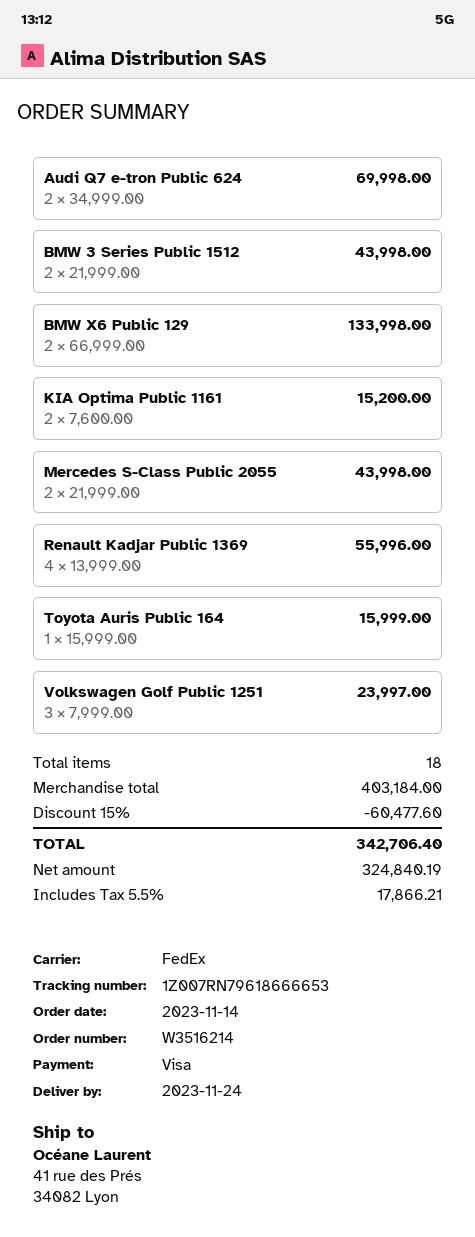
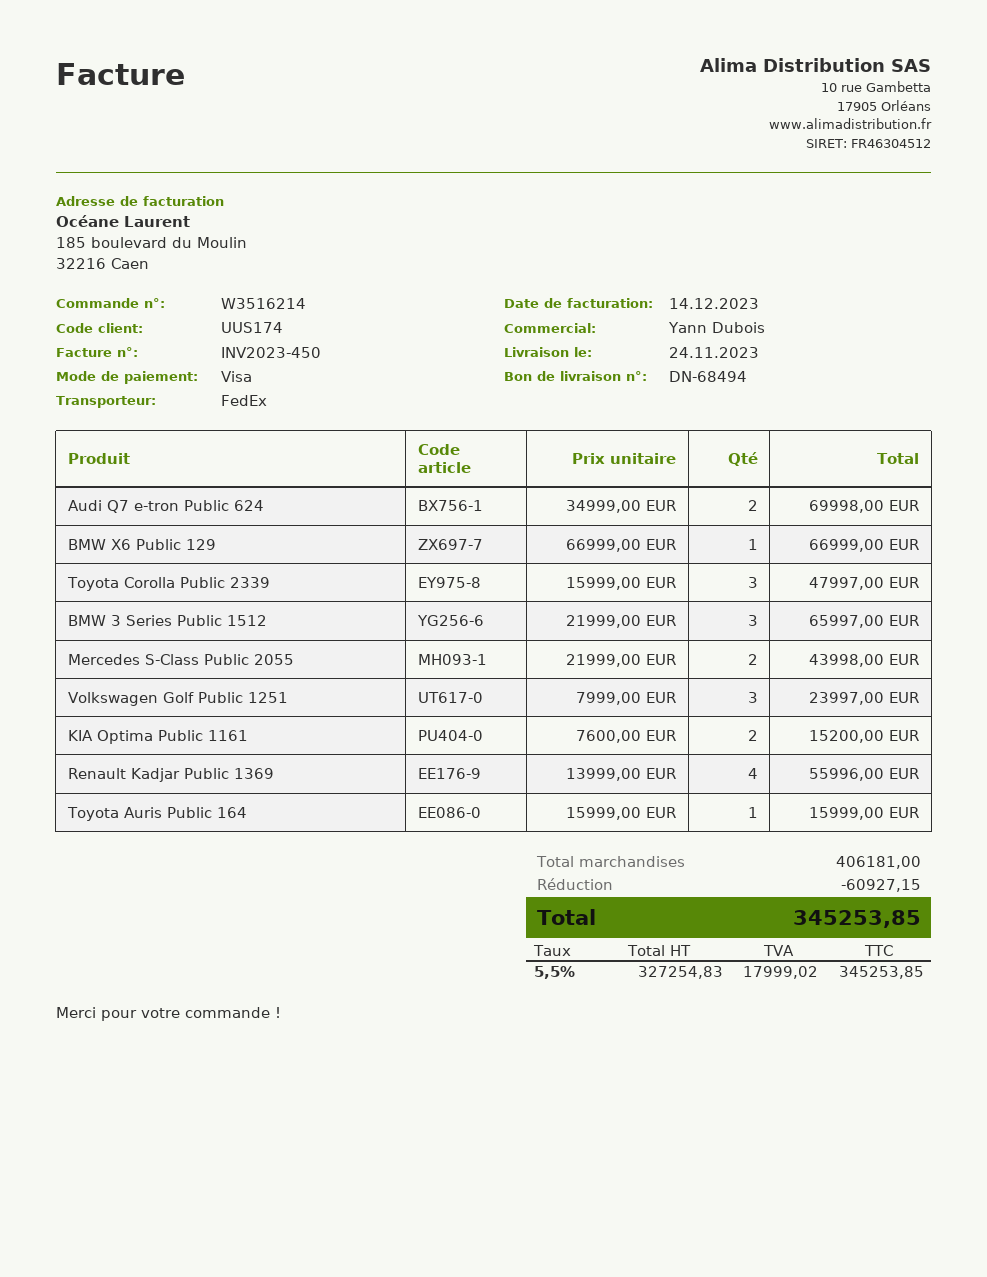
BMW 3 Series Public 1512: 2 x 21999.00 = 43998.00 -> 3 x 21999.00 = 65997.00
BMW X6 Public 129: 2 x 66999.00 = 133998.00 -> 1 x 66999.00 = 66999.00
Toyota Corolla Public 2339: none -> 3 x 15999.00 = 47997.00
subtotal: 403184.00 -> 406181.00
discount: 60477.60 -> 60927.15
net: 324840.19 -> 327254.83
tax: 5.5% = 17866.21 -> 5.5% = 17999.02
total: 342706.40 -> 345253.85

